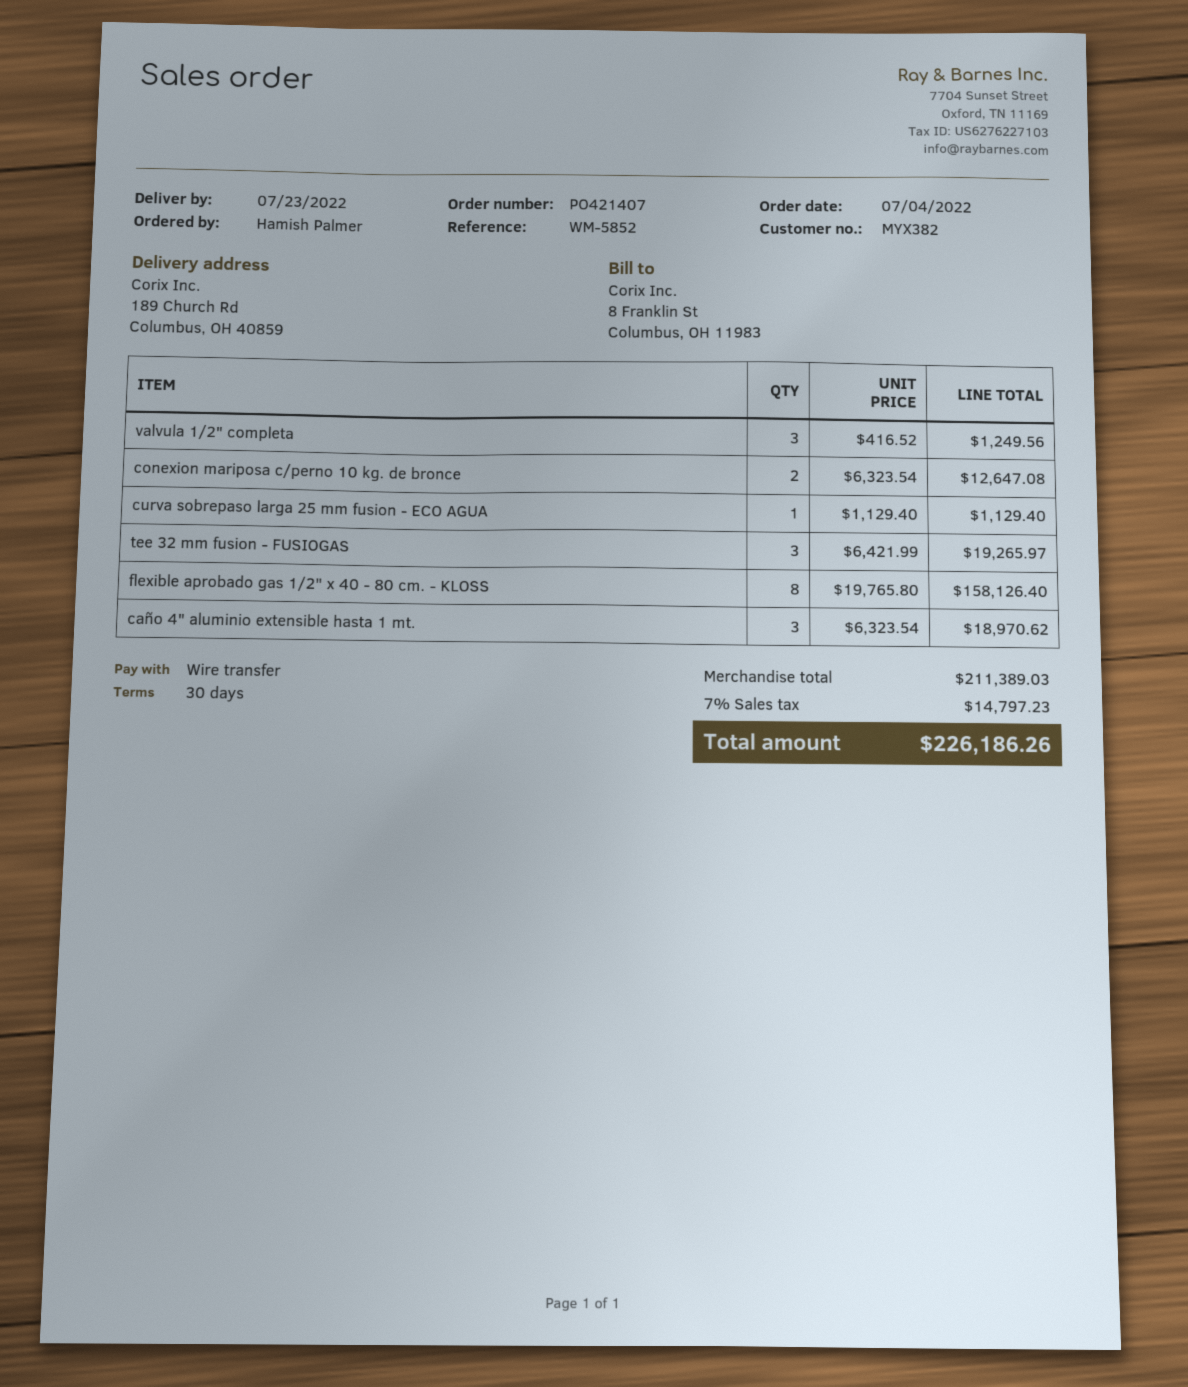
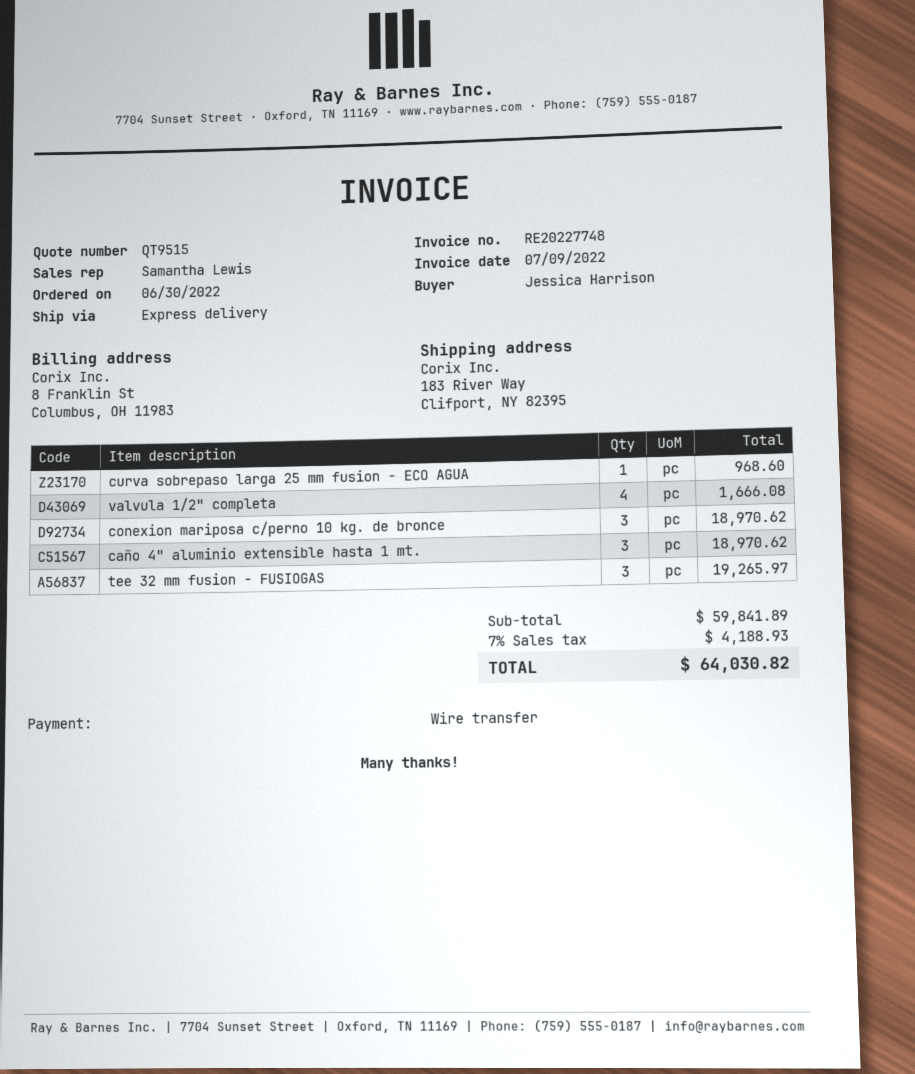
order date: 2022-07-04 -> 2022-06-30
ordered by: Hamish Palmer -> Jessica Harrison
ship to: 189 Church Rd, Columbus, OH 40859 -> 183 River Way, Clifport, NY 82395
valvula 1/2" completa: 3 for 1249.56 -> 4 for 1666.08
conexion mariposa c/perno 10 kg. de bronce: 2 for 12647.08 -> 3 for 18970.62
curva sobrepaso larga 25 mm fusion - ECO AGUA: 1 for 1129.40 -> 1 for 968.60
flexible aprobado gas 1/2" x 40 - 80 cm. - KLOSS: 8 for 158126.40 -> none
subtotal: 211389.03 -> 59841.89
tax: 7% = 14797.23 -> 7% = 4188.93
total: 226186.26 -> 64030.82

